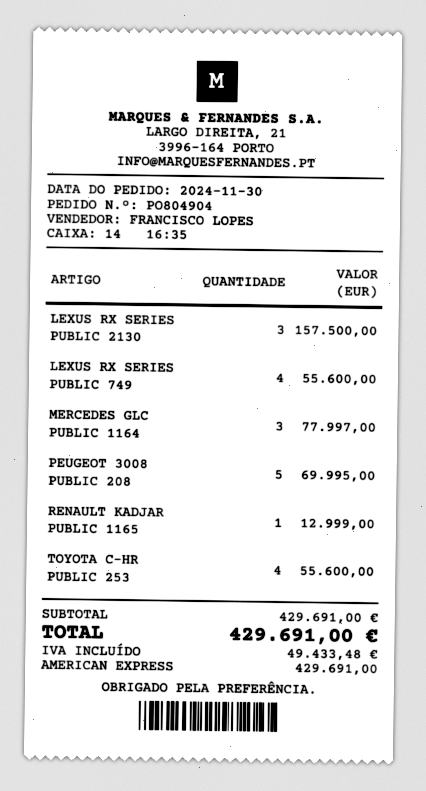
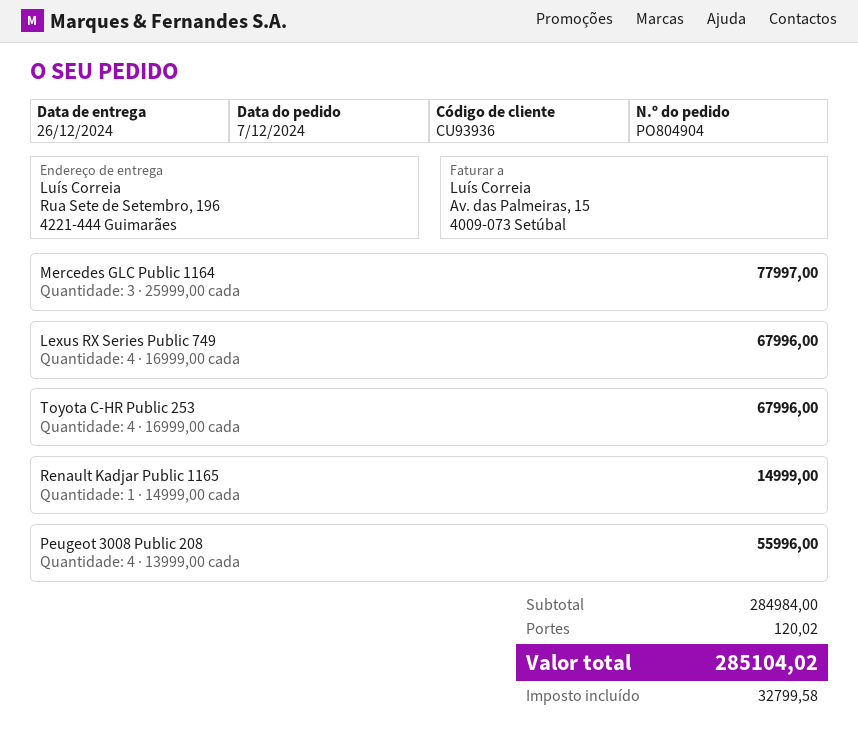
order date: 2024-11-30 -> 2024-12-07
LEXUS RX SERIES PUBLIC 2130: 3 for 157500.00 -> none
LEXUS RX SERIES PUBLIC 749: 4 for 55600.00 -> 4 for 67996.00
PEUGEOT 3008 PUBLIC 208: 5 for 69995.00 -> 4 for 55996.00
RENAULT KADJAR PUBLIC 1165: 1 for 12999.00 -> 1 for 14999.00
TOYOTA C-HR PUBLIC 253: 4 for 55600.00 -> 4 for 67996.00
subtotal: 429691.00 -> 284984.00
shipping: none -> 120.02
tax: 49433.48 -> 32799.58
total: 429691.00 -> 285104.02

